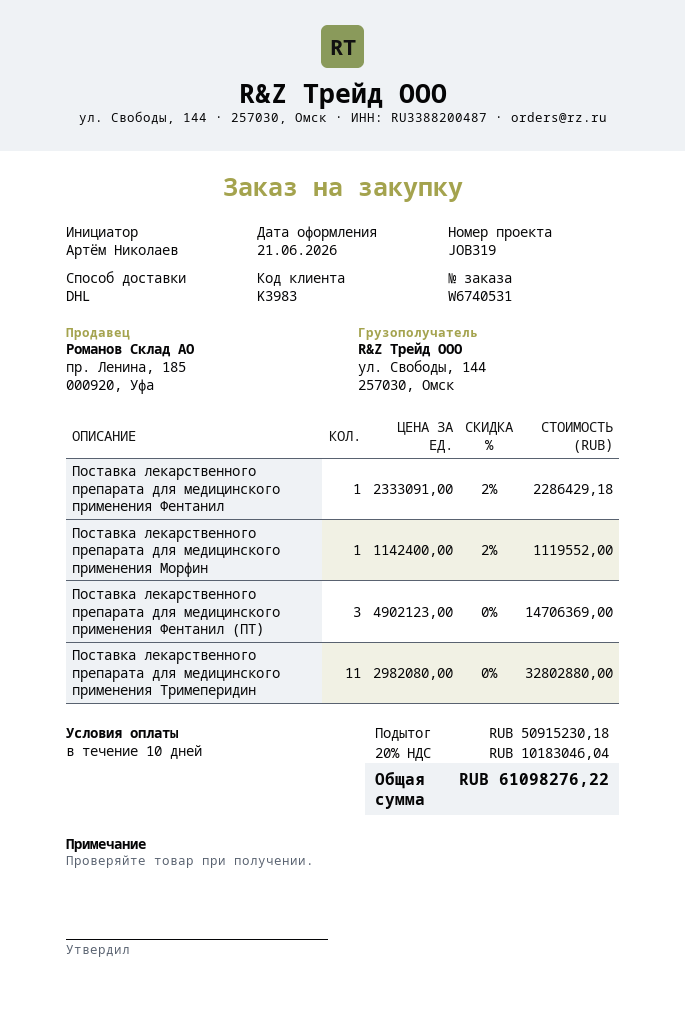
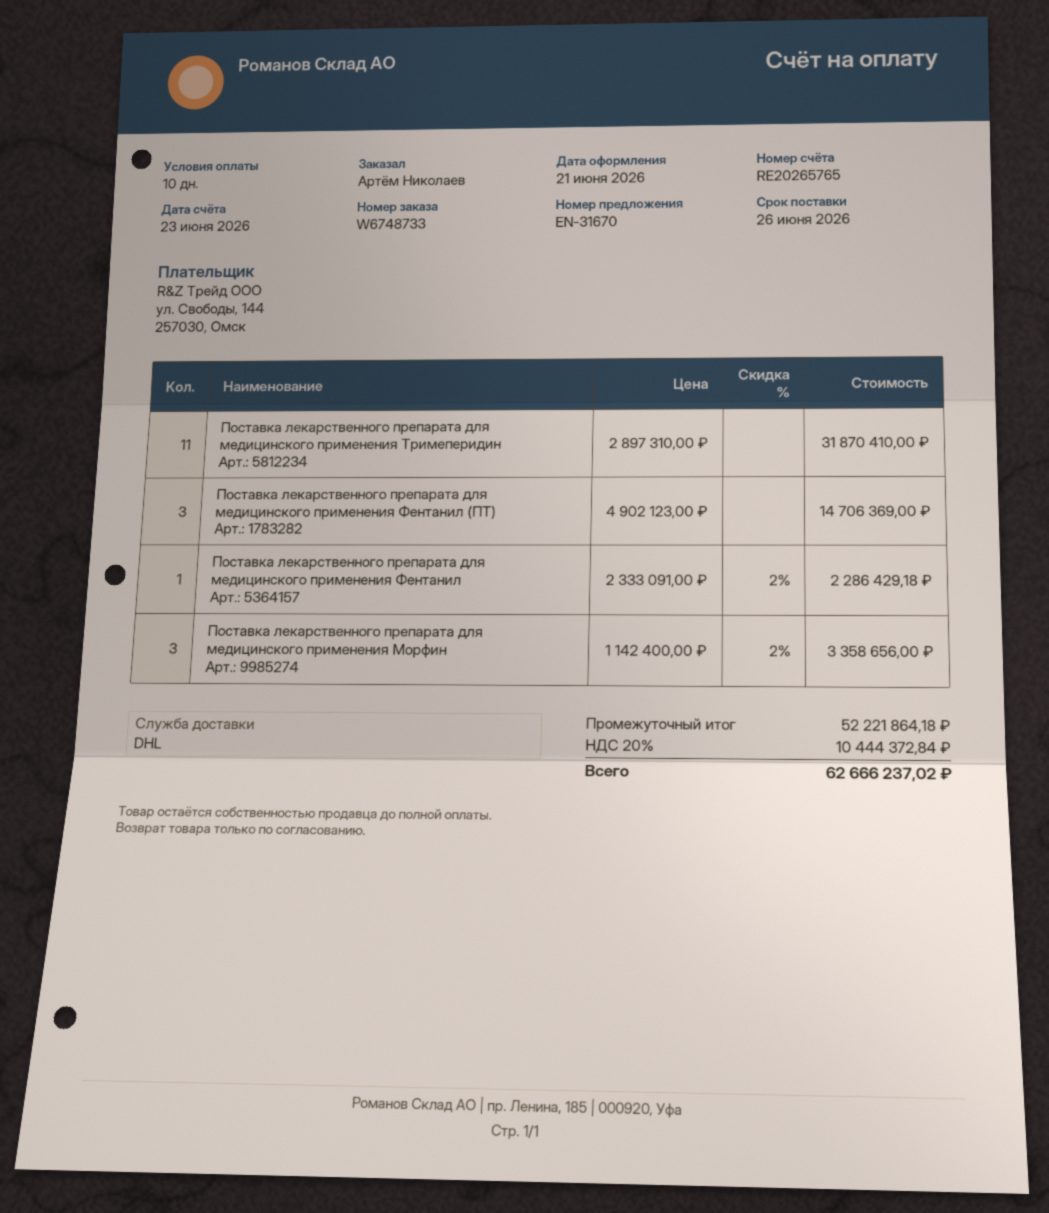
order number: W6740531 -> W6748733
Поставка лекарственного препарата для медицинского применения Морфин: 1 x 1142400.00 - 2% = 1119552.00 -> 3 x 1142400.00 - 2% = 3358656.00
Поставка лекарственного препарата для медицинского применения Тримеперидин: 11 x 2982080.00 = 32802880.00 -> 11 x 2897310.00 = 31870410.00
subtotal: 50915230.18 -> 52221864.18
tax: 20% = 10183046.04 -> 20% = 10444372.84
total: 61098276.22 -> 62666237.02

